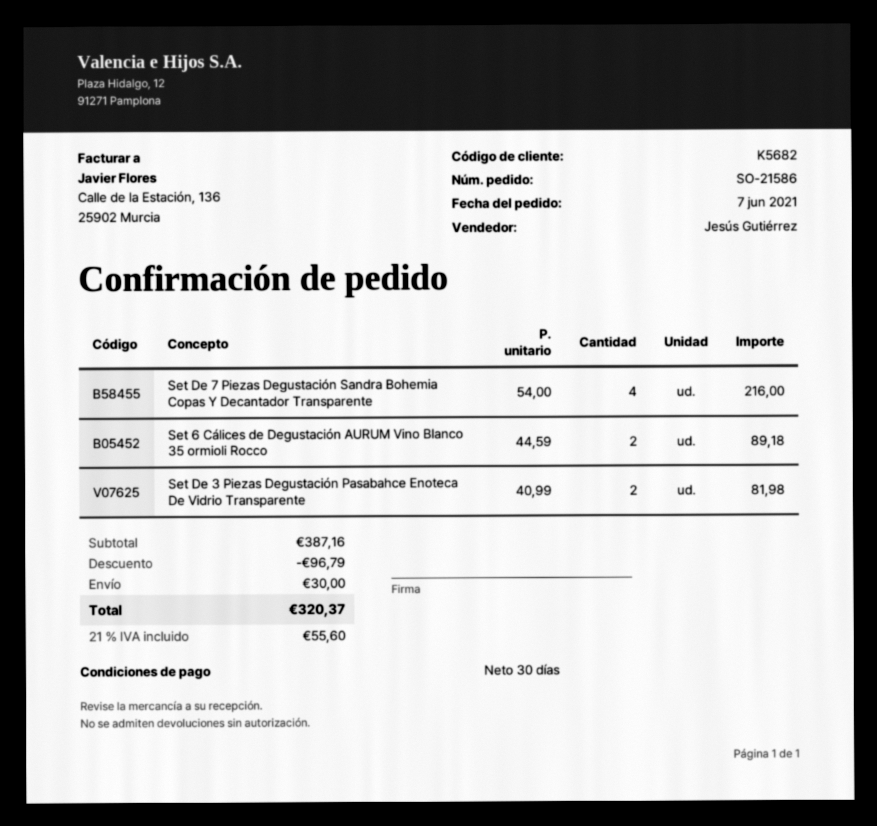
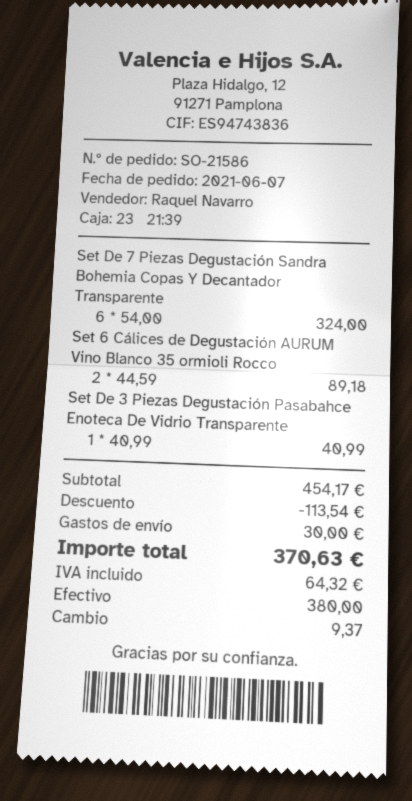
sales rep: Jesús Gutiérrez -> Raquel Navarro
Set De 7 Piezas Degustación Sandra Bohemia Copas Y Decantador Transparente: 4 x 54.00 = 216.00 -> 6 x 54.00 = 324.00
Set De 3 Piezas Degustación Pasabahce Enoteca De Vidrio Transparente: 2 x 40.99 = 81.98 -> 1 x 40.99 = 40.99
subtotal: 387.16 -> 454.17
discount: 96.79 -> 113.54
tax: 55.60 -> 64.32
total: 320.37 -> 370.63

